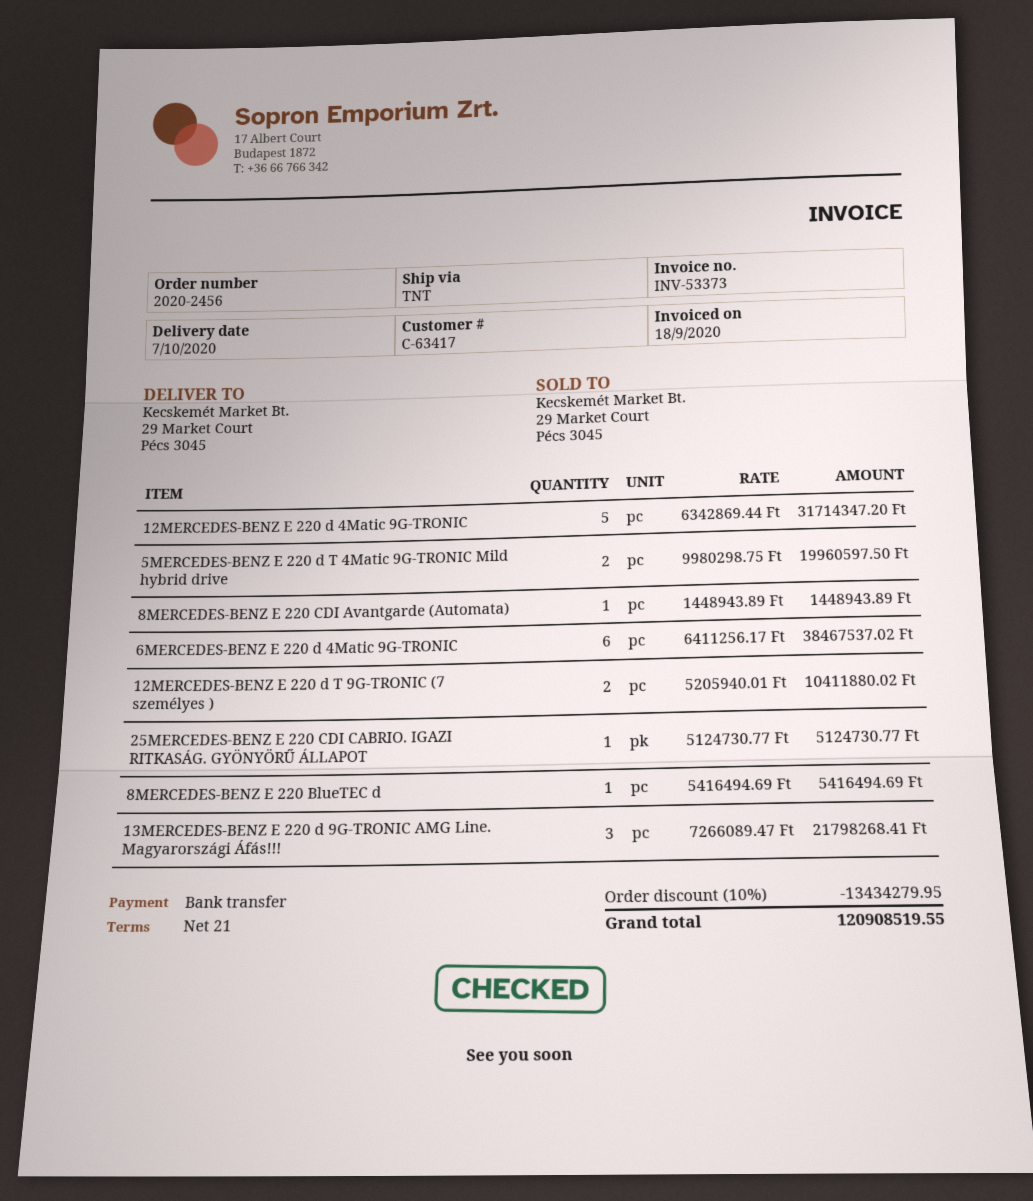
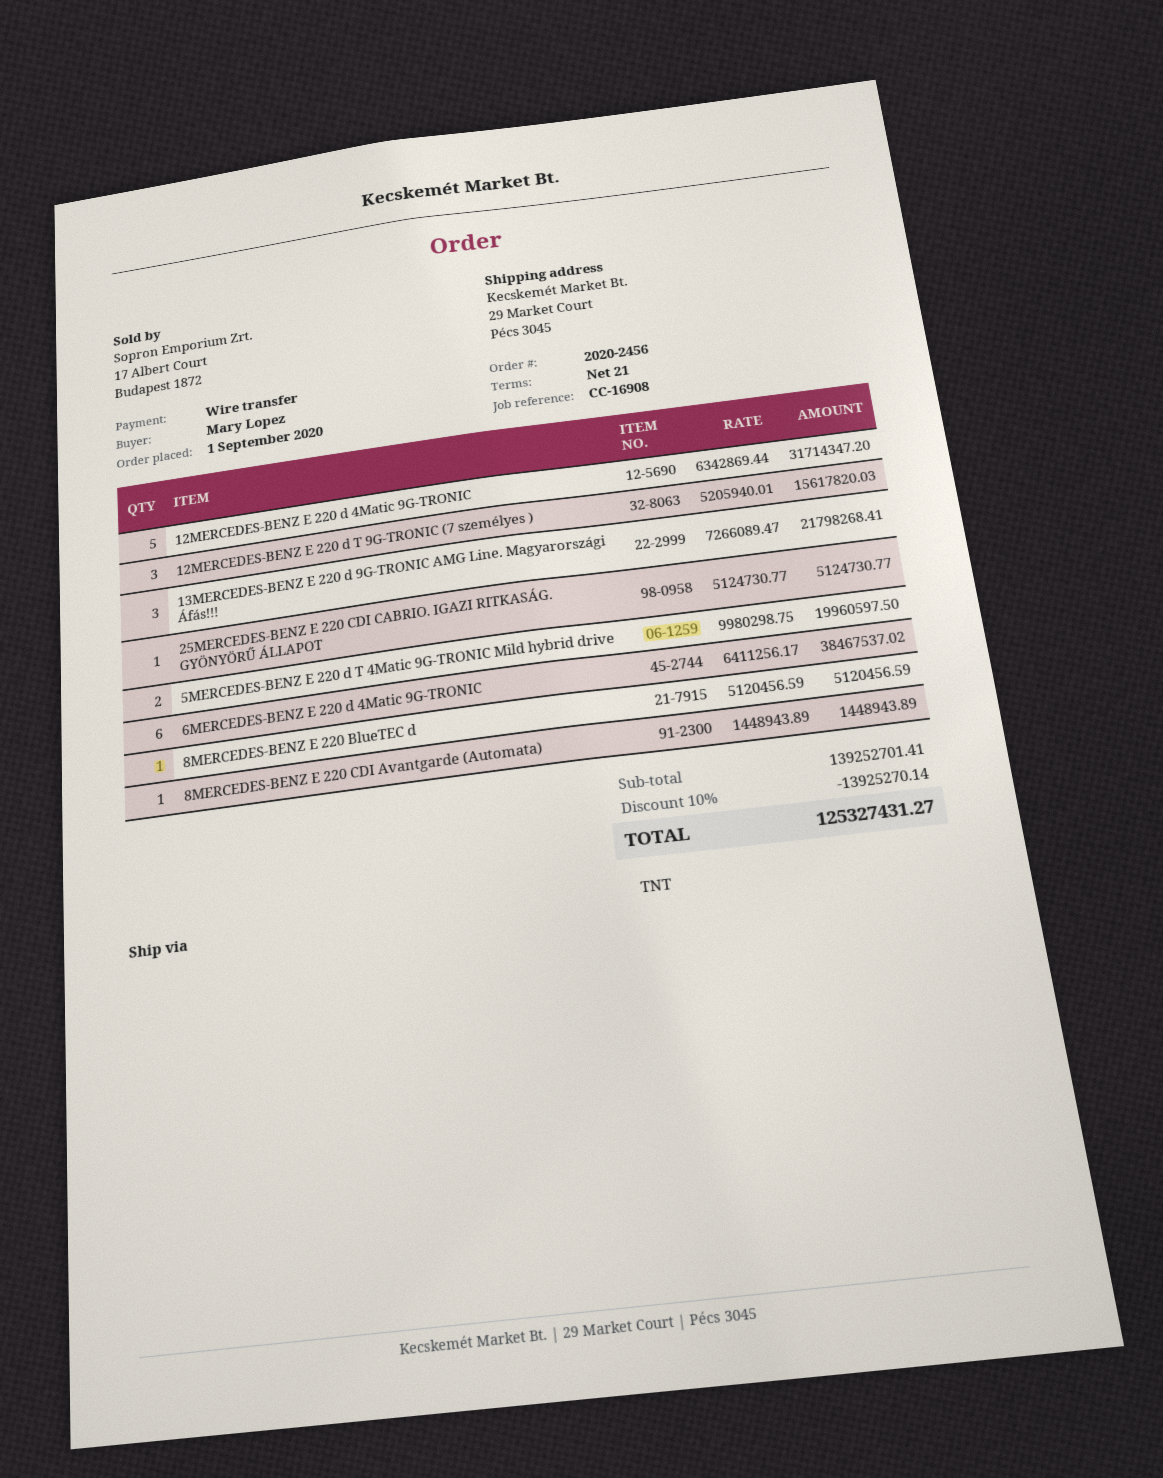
12MERCEDES-BENZ E 220 d T 9G-TRONIC (7 személyes ): 2 x 5205940.01 = 10411880.02 -> 3 x 5205940.01 = 15617820.03
8MERCEDES-BENZ E 220 BlueTEC d: 1 x 5416494.69 = 5416494.69 -> 1 x 5120456.59 = 5120456.59
discount: 10% = 13434279.95 -> 10% = 13925270.14
total: 120908519.55 -> 125327431.27

